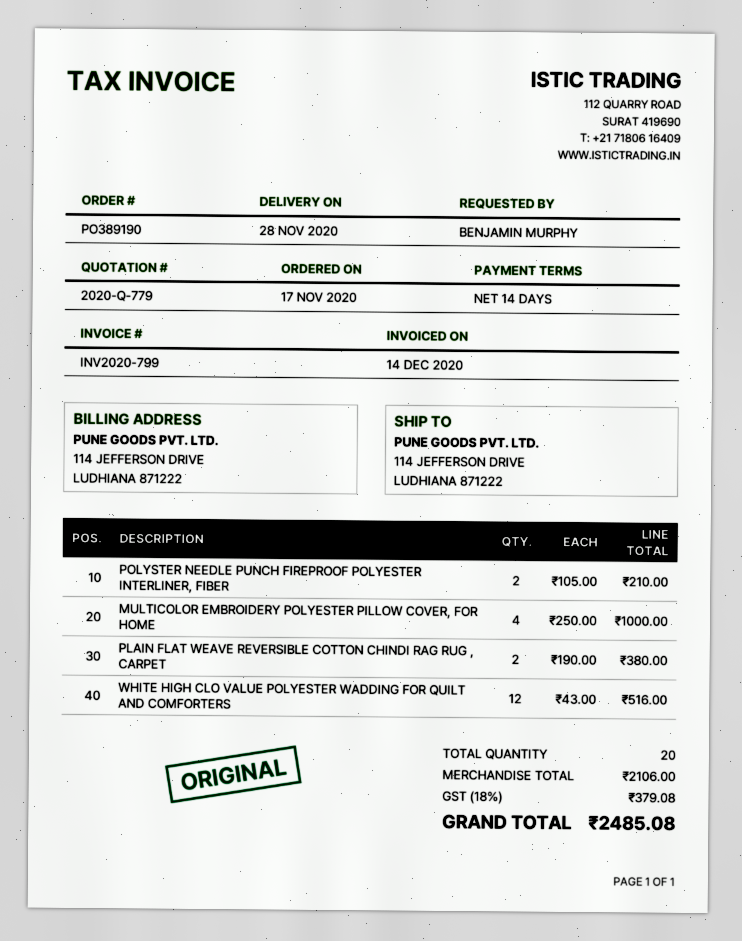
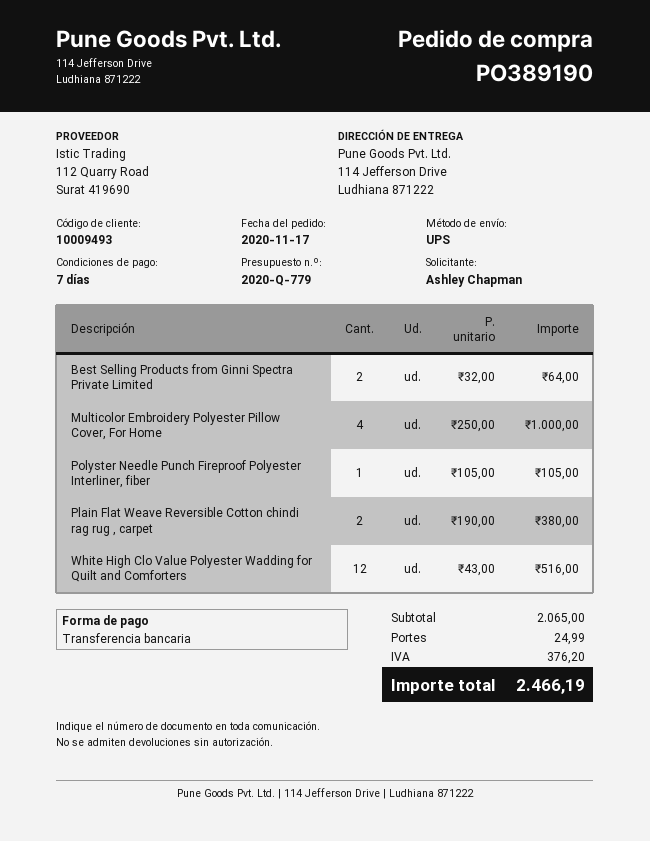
payment terms: 14 days -> 7 days
ordered by: BENJAMIN MURPHY -> Ashley Chapman
POLYSTER NEEDLE PUNCH FIREPROOF POLYESTER INTERLINER, FIBER: 2 x 105.00 = 210.00 -> 1 x 105.00 = 105.00
Best Selling Products from Ginni Spectra Private Limited: none -> 2 x 32.00 = 64.00
subtotal: 2106.00 -> 2065.00
shipping: none -> 24.99
tax: 379.08 -> 376.20
total: 2485.08 -> 2466.19

